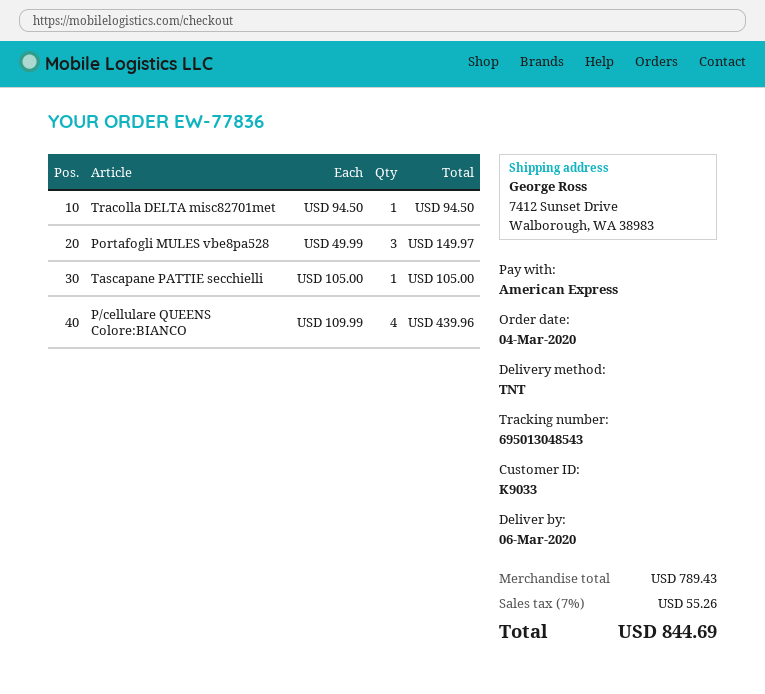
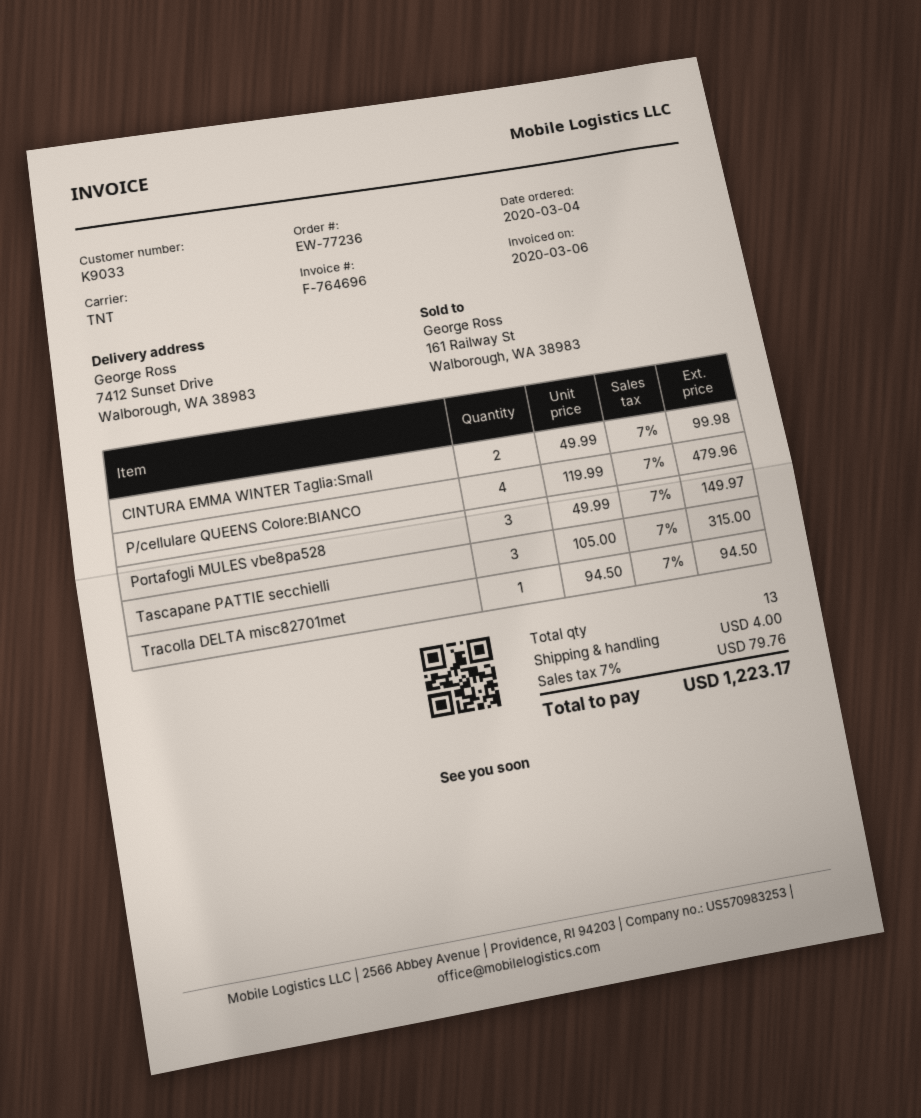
order number: EW-77836 -> EW-77236
Tascapane PATTIE secchielli: 1 x 105.00 = 105.00 -> 3 x 105.00 = 315.00
P/cellulare QUEENS Colore:BIANCO: 4 x 109.99 = 439.96 -> 4 x 119.99 = 479.96
CINTURA EMMA WINTER Taglia:Small: none -> 2 x 49.99 = 99.98
shipping: none -> 4.00
tax: 7% = 55.26 -> 7% = 79.76
total: 844.69 -> 1223.17

